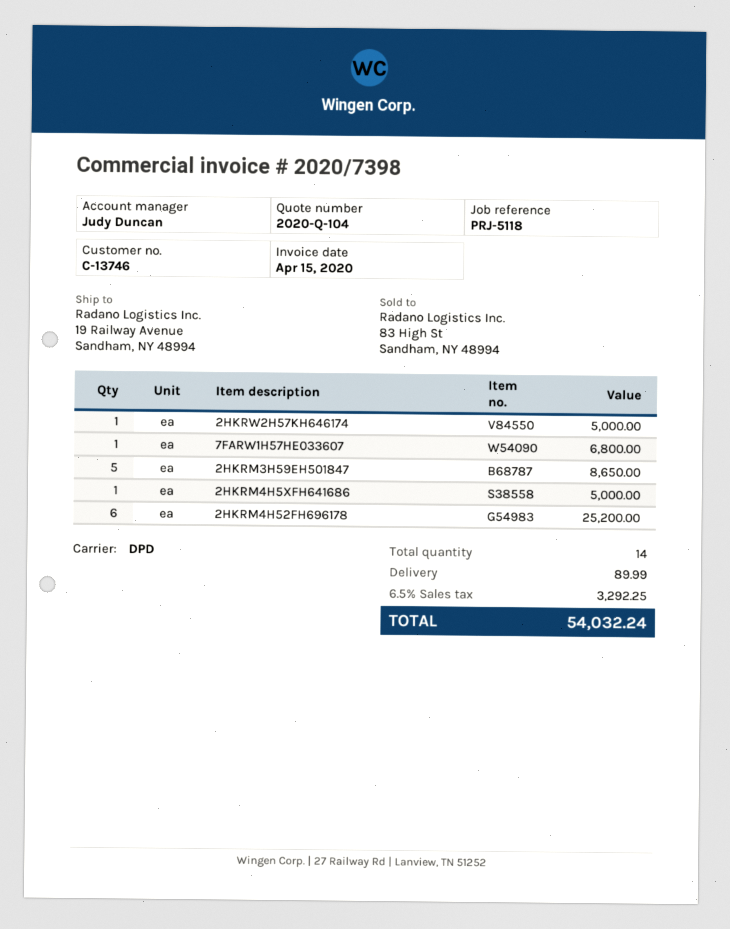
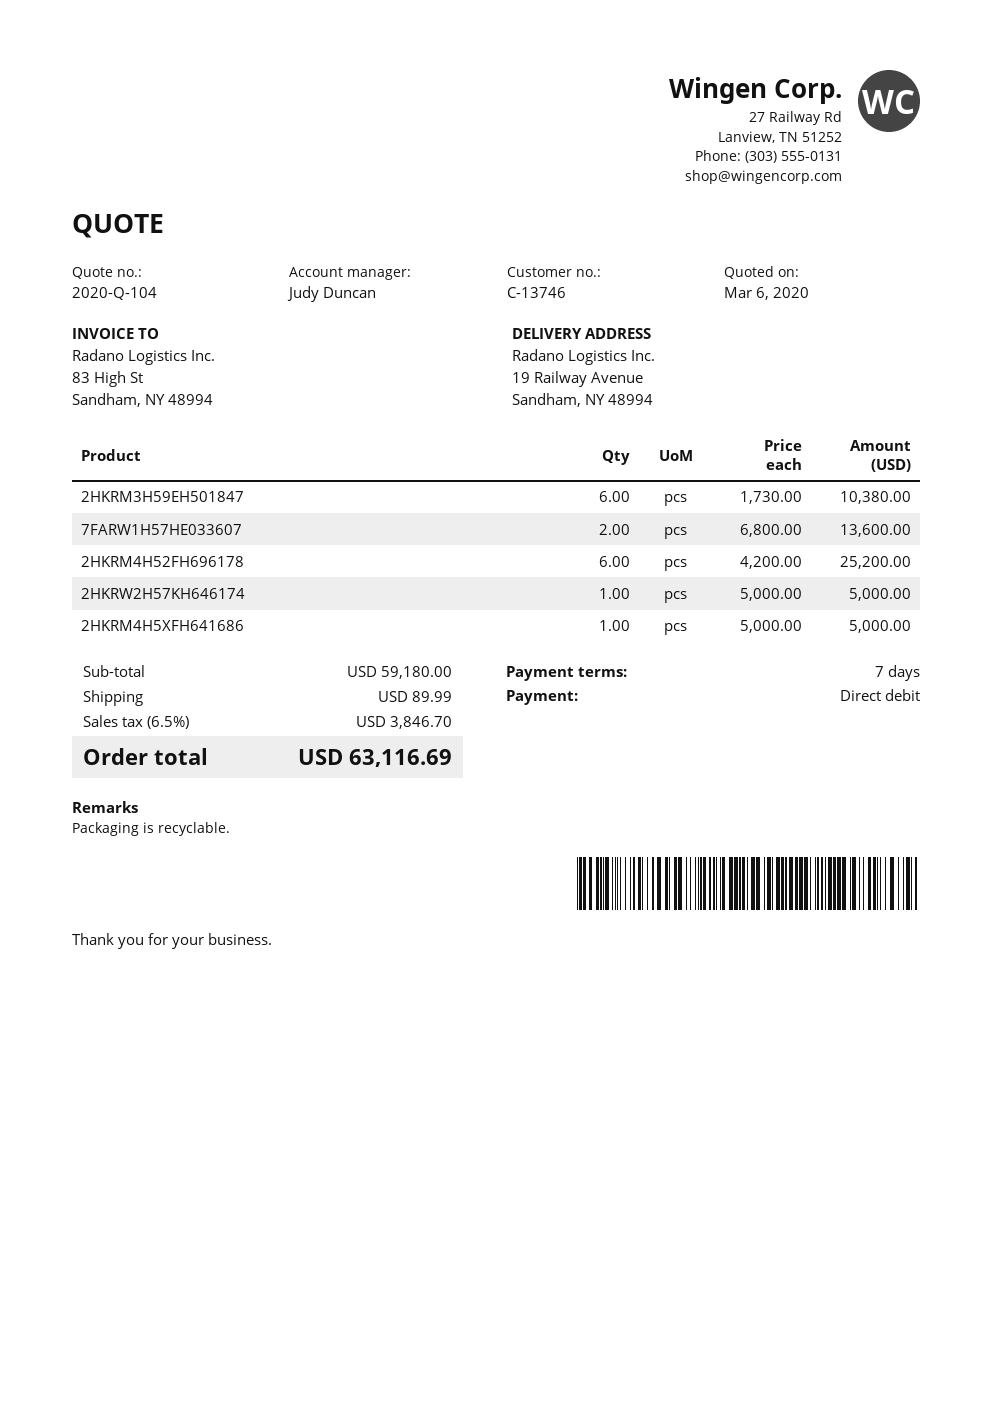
7FARW1H57HE033607: 1 for 6800.00 -> 2 for 13600.00
2HKRM3H59EH501847: 5 for 8650.00 -> 6 for 10380.00
tax: 6.5% = 3292.25 -> 6.5% = 3846.70
total: 54032.24 -> 63116.69

